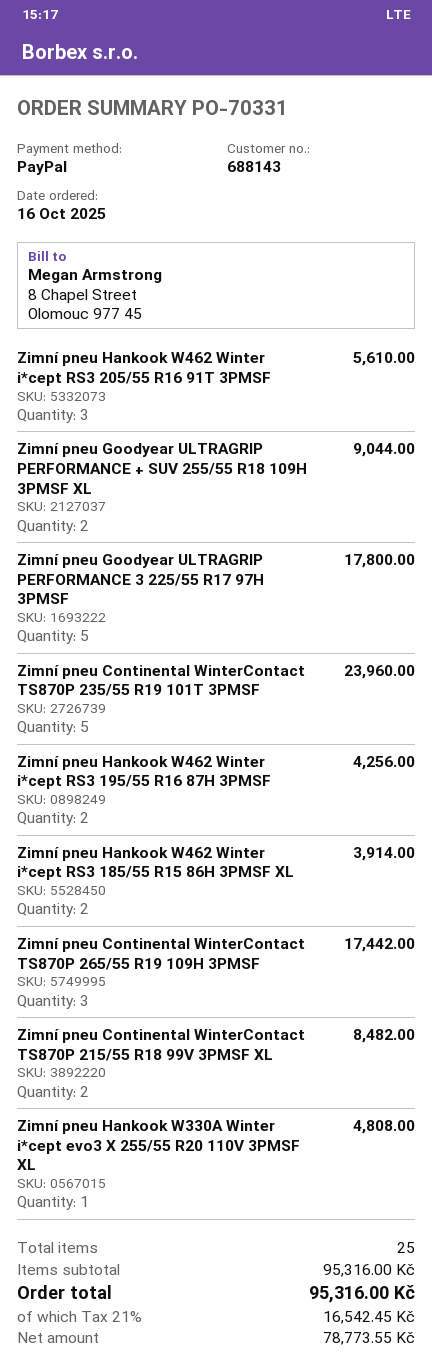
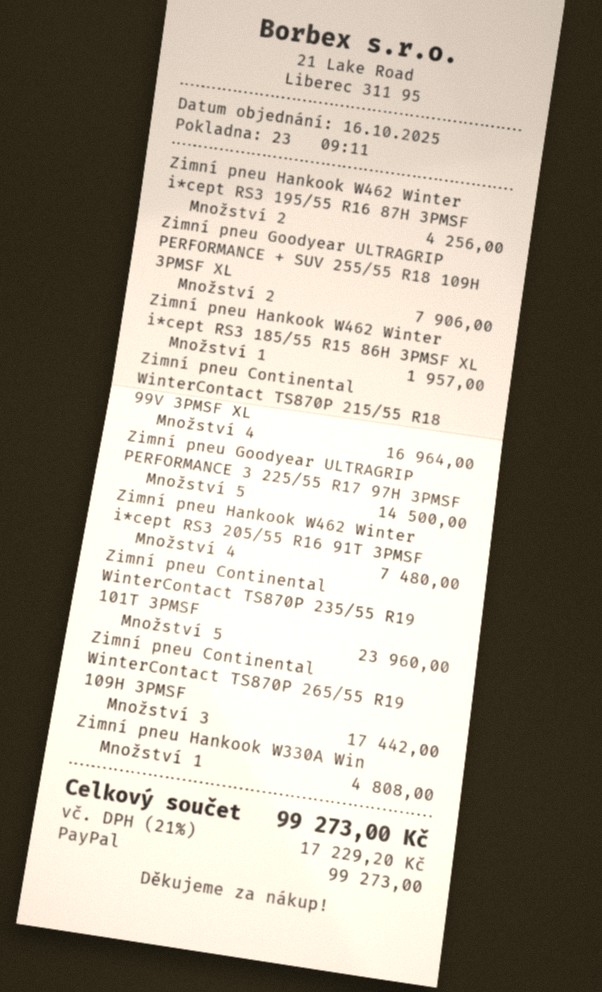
Zimní pneu Hankook W462 Winter i*cept RS3 205/55 R16 91T 3PMSF: 3 for 5610.00 -> 4 for 7480.00
Zimní pneu Goodyear ULTRAGRIP PERFORMANCE + SUV 255/55 R18 109H 3PMSF XL: 2 for 9044.00 -> 2 for 7906.00
Zimní pneu Goodyear ULTRAGRIP PERFORMANCE 3 225/55 R17 97H 3PMSF: 5 for 17800.00 -> 5 for 14500.00
Zimní pneu Hankook W462 Winter i*cept RS3 185/55 R15 86H 3PMSF XL: 2 for 3914.00 -> 1 for 1957.00
Zimní pneu Continental WinterContact TS870P 215/55 R18 99V 3PMSF XL: 2 for 8482.00 -> 4 for 16964.00
tax: 21% = 16542.45 -> 21% = 17229.20
total: 95316.00 -> 99273.00

